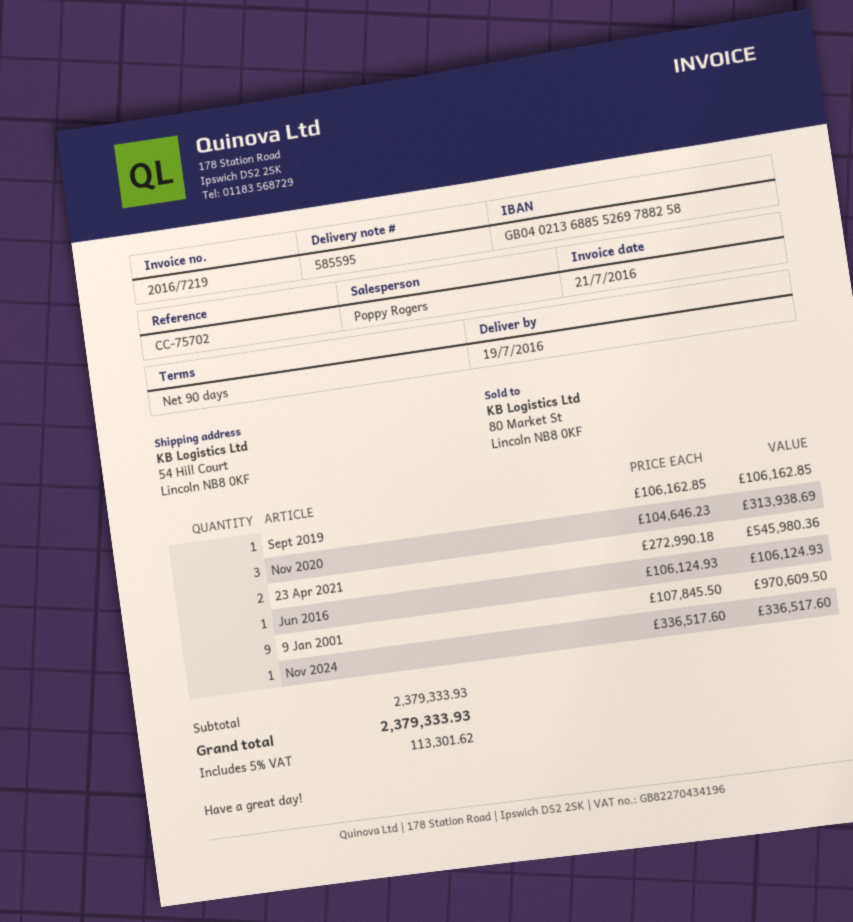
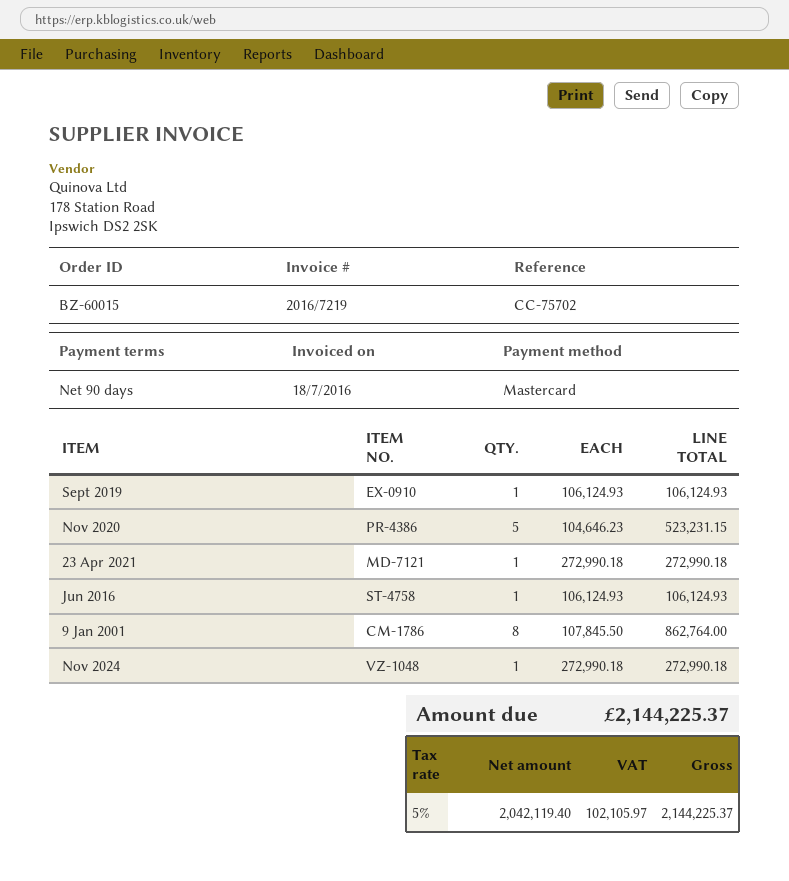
invoice date: 2016-07-21 -> 2016-07-18
Sept 2019: 1 x 106162.85 = 106162.85 -> 1 x 106124.93 = 106124.93
Nov 2020: 3 x 104646.23 = 313938.69 -> 5 x 104646.23 = 523231.15
23 Apr 2021: 2 x 272990.18 = 545980.36 -> 1 x 272990.18 = 272990.18
9 Jan 2001: 9 x 107845.50 = 970609.50 -> 8 x 107845.50 = 862764.00
Nov 2024: 1 x 336517.60 = 336517.60 -> 1 x 272990.18 = 272990.18
tax: 5% = 113301.62 -> 5% = 102105.97
total: 2379333.93 -> 2144225.37

